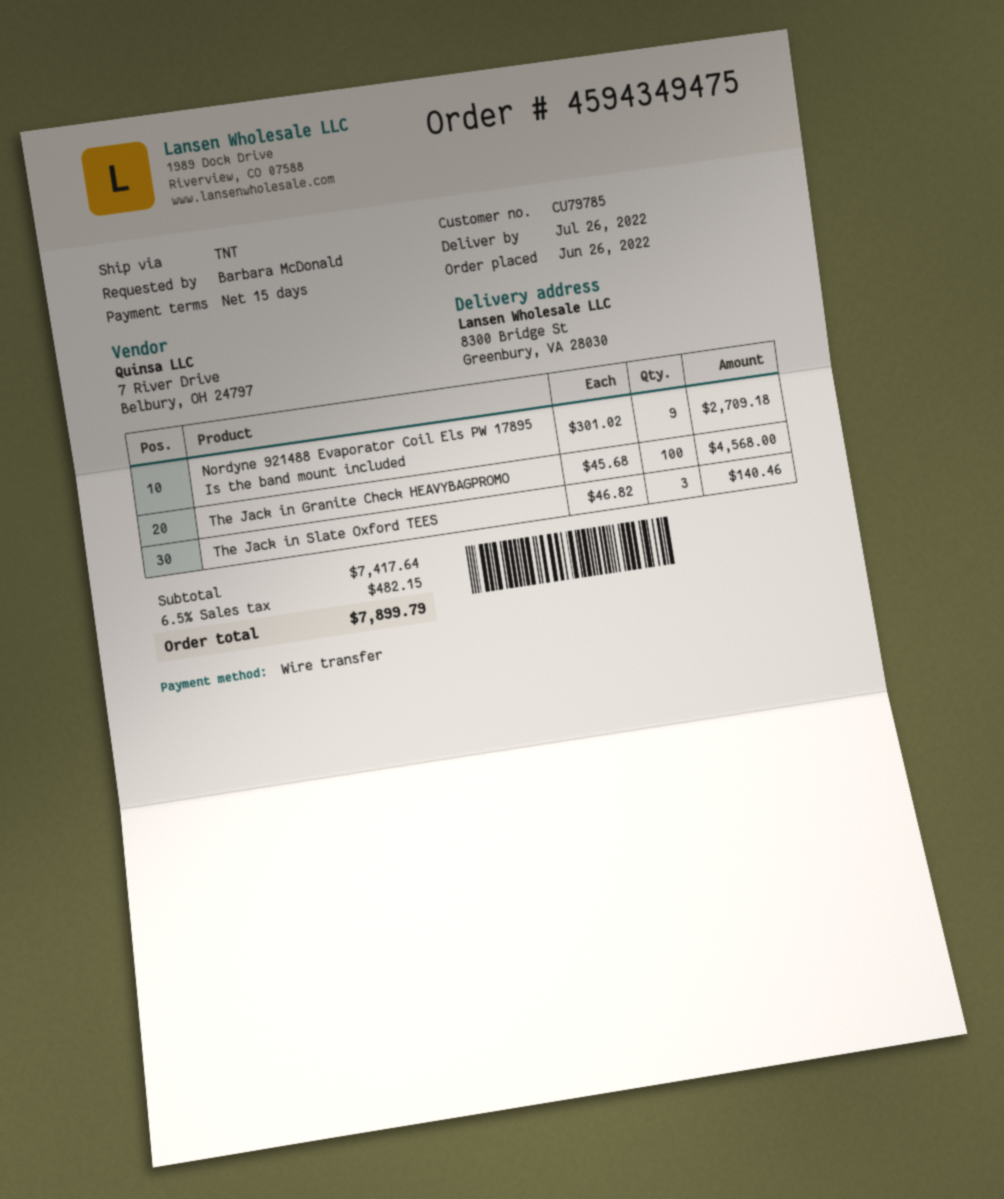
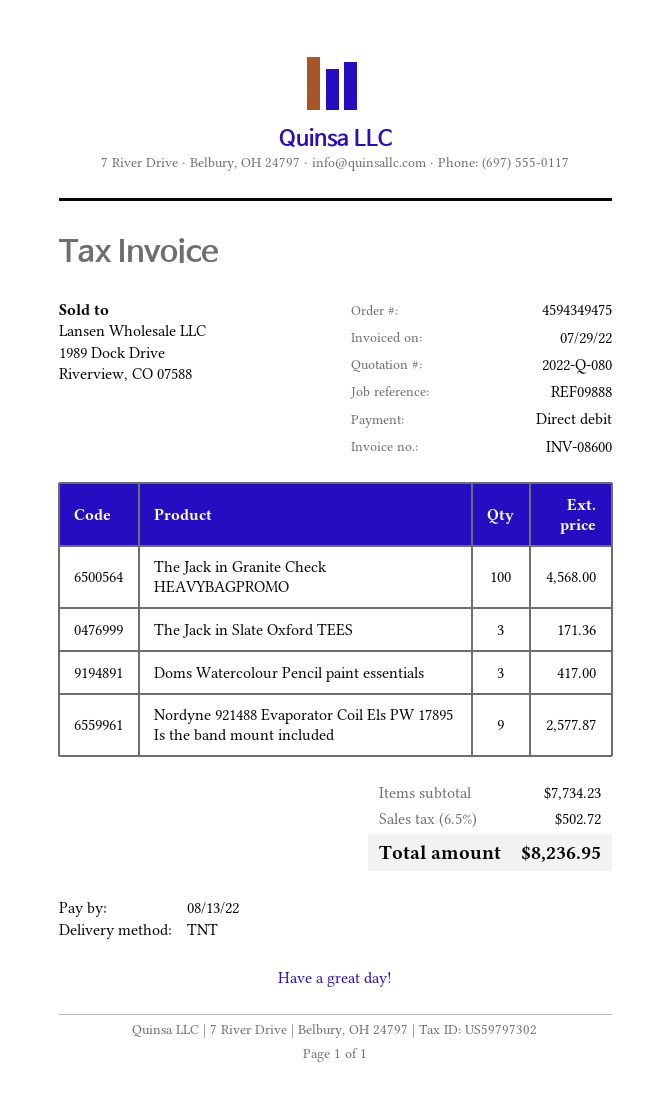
payment method: bank transfer -> direct debit
Nordyne 921488 Evaporator Coil Els PW 17895 Is the band mount included: 9 for 2709.18 -> 9 for 2577.87
The Jack in Slate Oxford TEES: 3 for 140.46 -> 3 for 171.36
Doms Watercolour Pencil paint essentials: none -> 3 for 417.00
subtotal: 7417.64 -> 7734.23
tax: 6.5% = 482.15 -> 6.5% = 502.72
total: 7899.79 -> 8236.95

